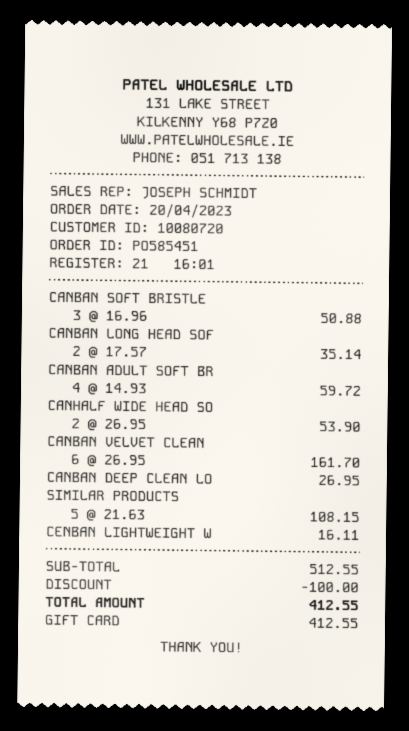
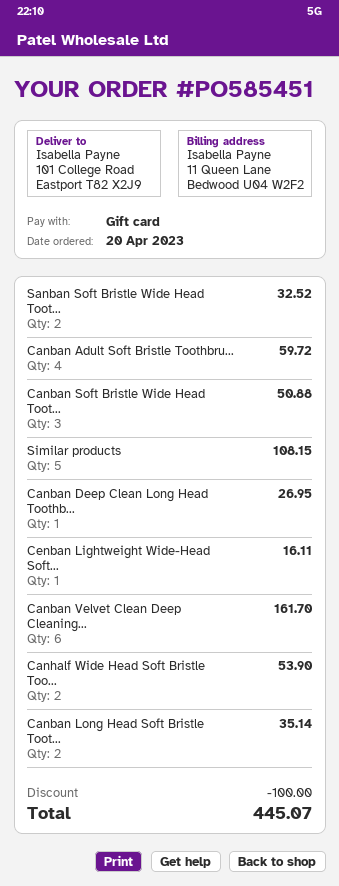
Sanban Soft Bristle Wide Head Toot...: none -> 2 for 32.52
total: 412.55 -> 445.07

